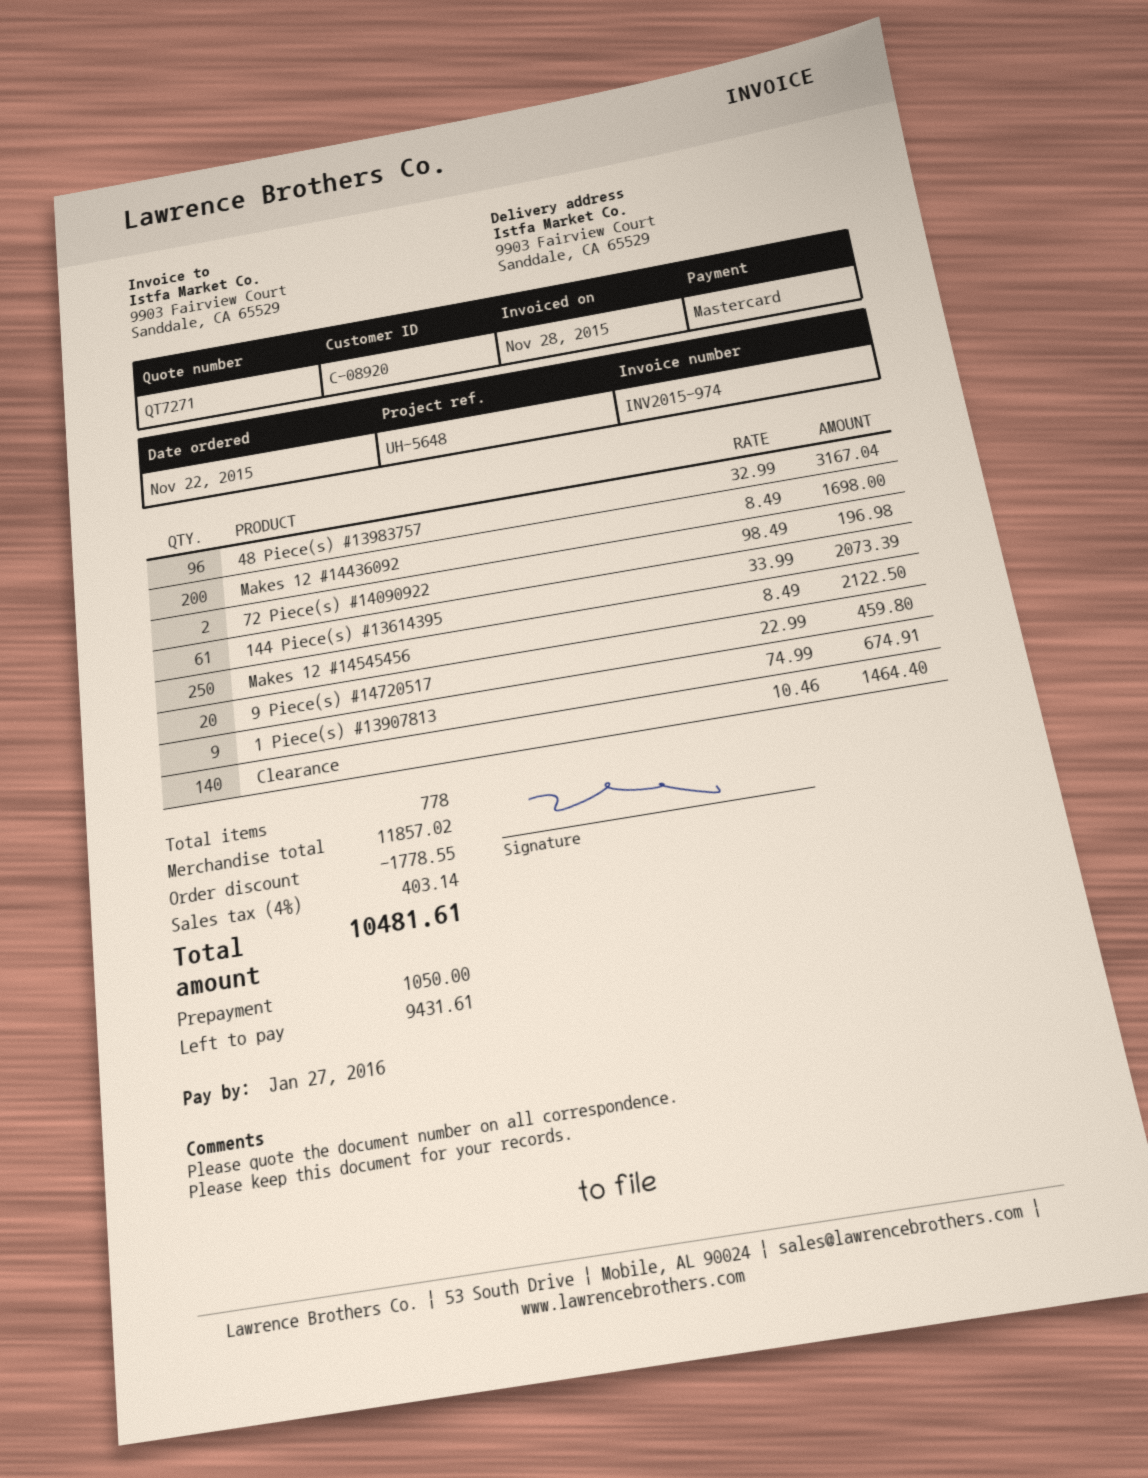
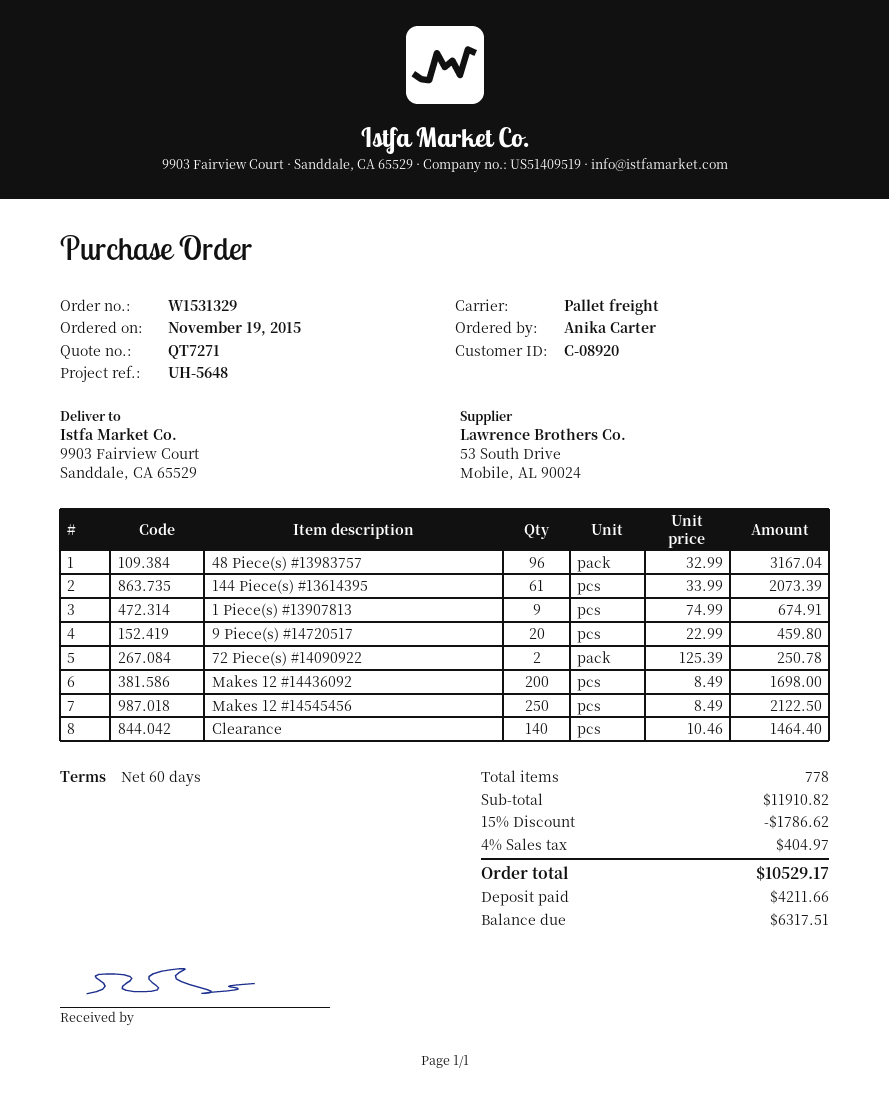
order date: 2015-11-22 -> 2015-11-19
72 Piece(s) #14090922: 2 x 98.49 = 196.98 -> 2 x 125.39 = 250.78
subtotal: 11857.02 -> 11910.82
discount: 1778.55 -> 1786.62
tax: 4% = 403.14 -> 4% = 404.97
total: 10481.61 -> 10529.17
deposit: 1050.00 -> 4211.66
balance: 9431.61 -> 6317.51

